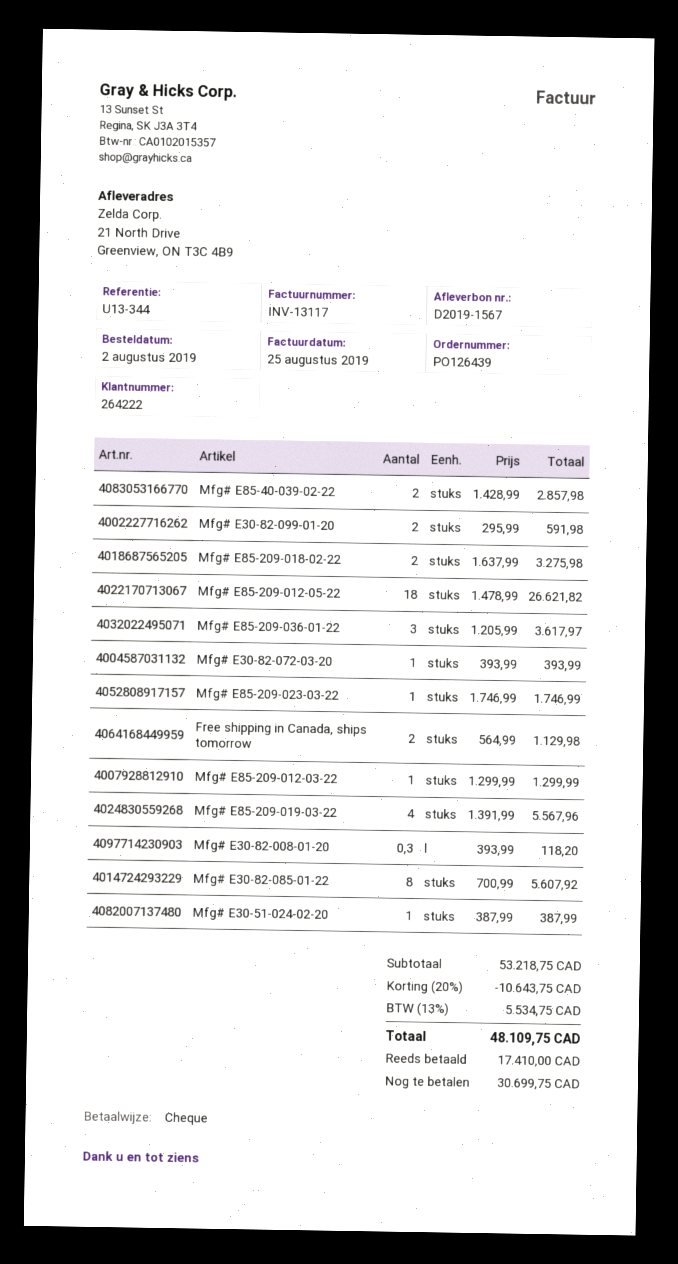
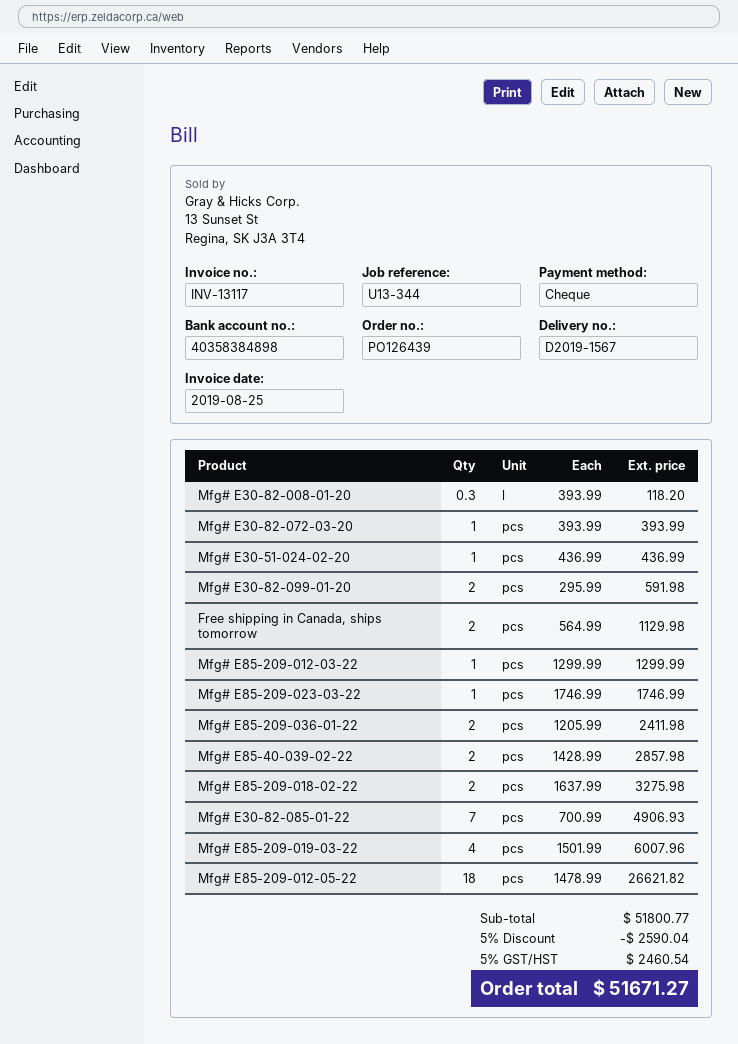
Mfg# E85-209-036-01-22: 3 x 1205.99 = 3617.97 -> 2 x 1205.99 = 2411.98
Mfg# E85-209-019-03-22: 4 x 1391.99 = 5567.96 -> 4 x 1501.99 = 6007.96
Mfg# E30-82-085-01-22: 8 x 700.99 = 5607.92 -> 7 x 700.99 = 4906.93
Mfg# E30-51-024-02-20: 1 x 387.99 = 387.99 -> 1 x 436.99 = 436.99
subtotal: 53218.75 -> 51800.77
discount: 20% = 10643.75 -> 5% = 2590.04
tax: 13% = 5534.75 -> 5% = 2460.54
total: 48109.75 -> 51671.27

